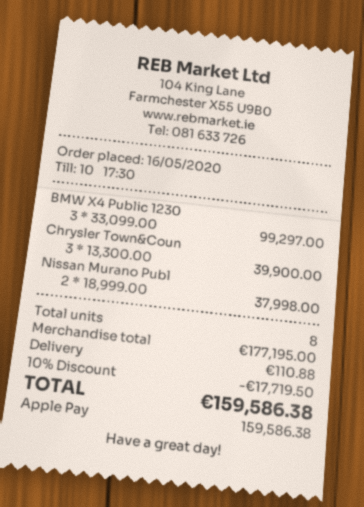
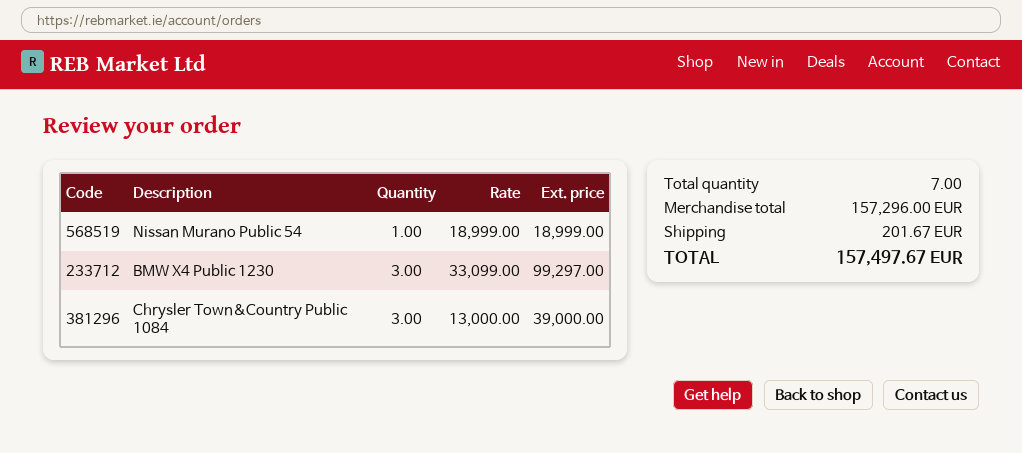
Chrysler Town&Coun: 3 x 13300.00 = 39900.00 -> 3 x 13000.00 = 39000.00
Nissan Murano Publ: 2 x 18999.00 = 37998.00 -> 1 x 18999.00 = 18999.00
total quantity: 8 -> 7
subtotal: 177195.00 -> 157296.00
discount: 10% = 17719.50 -> none
shipping: 110.88 -> 201.67
total: 159586.38 -> 157497.67

